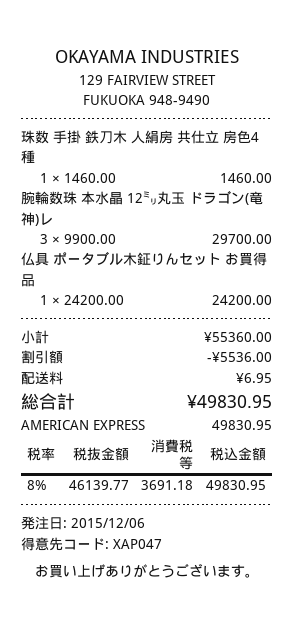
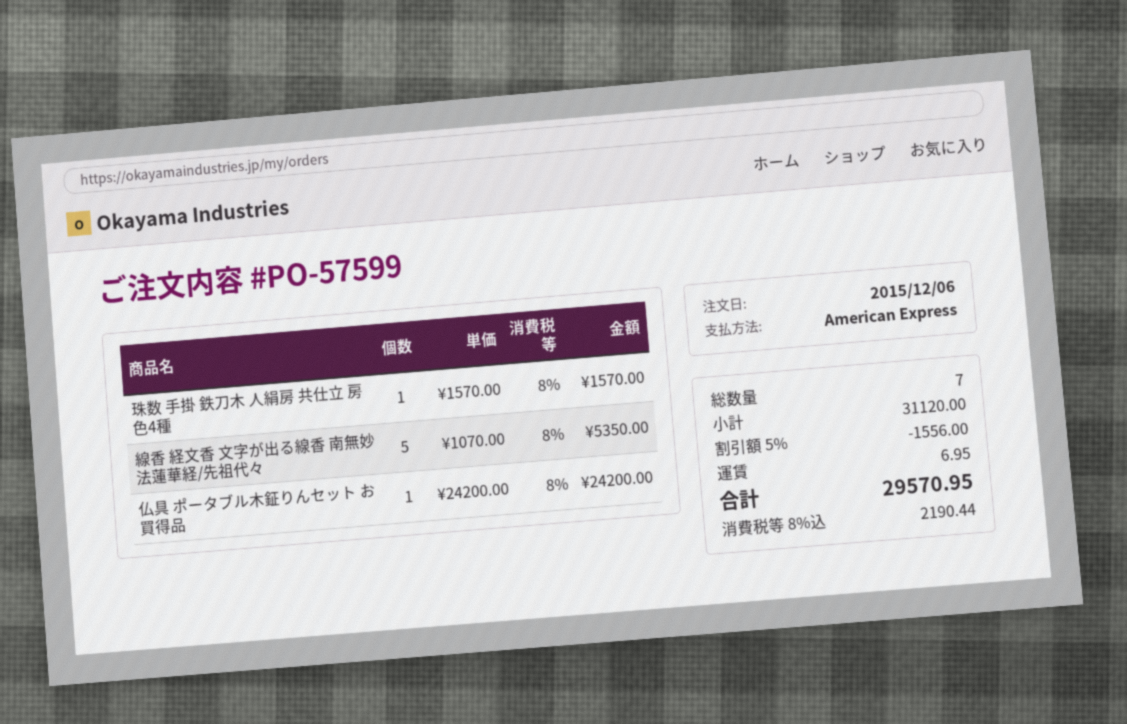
珠数 手掛 鉄刀木 人絹房 共仕立 房色4種: 1 x 1460.00 = 1460.00 -> 1 x 1570.00 = 1570.00
腕輪数珠 本水晶 12㍉丸玉 ドラゴン(竜神)レ: 3 x 9900.00 = 29700.00 -> none
線香 経文香 文字が出る線香 南無妙法蓮華経/先祖代々: none -> 5 x 1070.00 = 5350.00
subtotal: 55360.00 -> 31120.00
discount: 5536.00 -> 1556.00
tax: 8% = 3691.18 -> 8% = 2190.44
total: 49830.95 -> 29570.95

